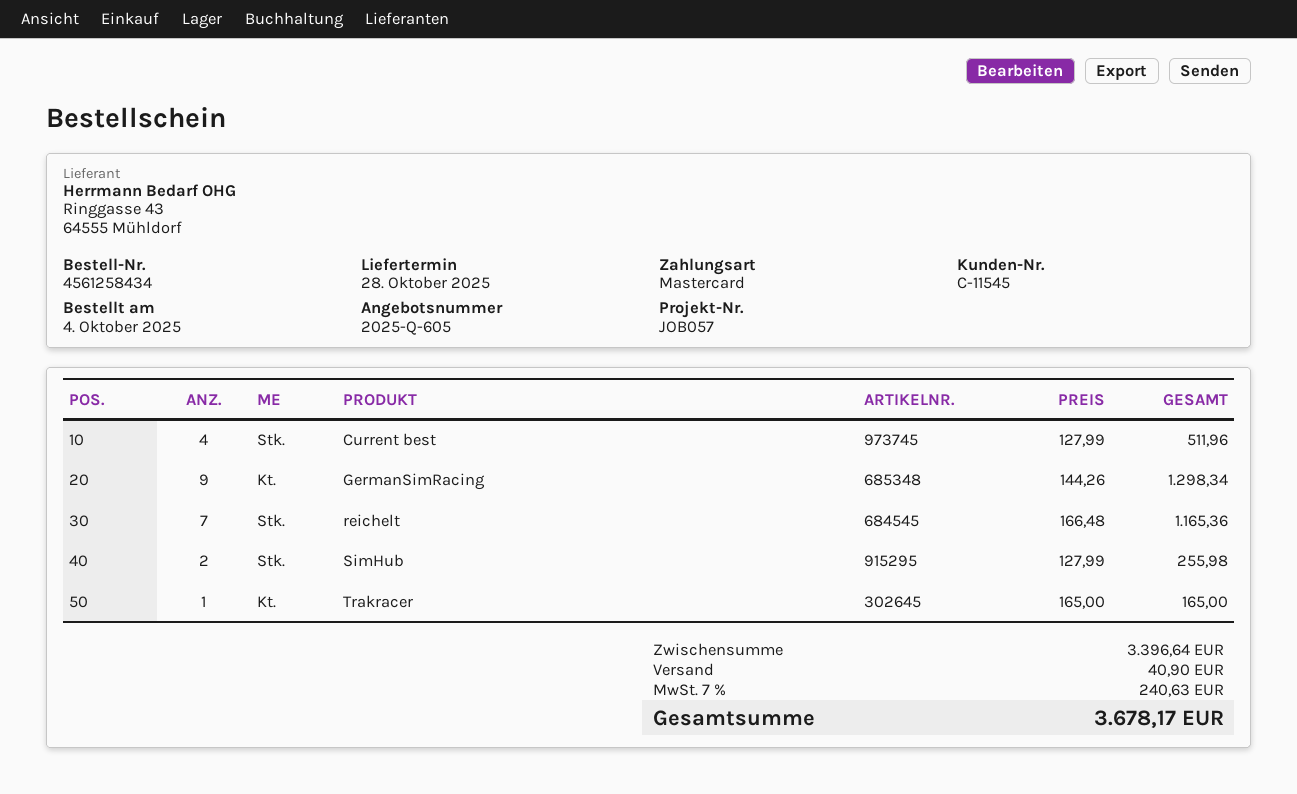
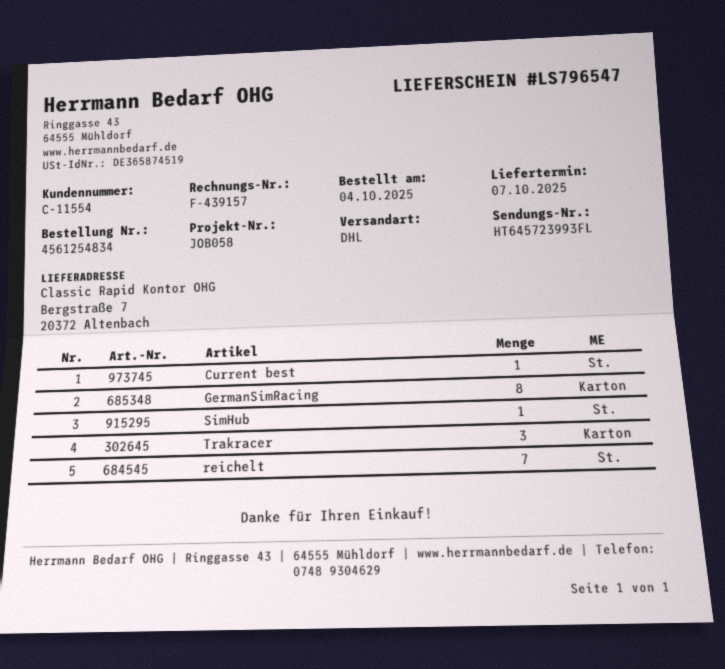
order number: 4561258434 -> 4561254834
delivery date: 2025-10-28 -> 2025-10-07
customer number: C-11545 -> C-11554
reference: JOB057 -> JOB058
Current best: 4 -> 1
GermanSimRacing: 9 -> 8
SimHub: 2 -> 1
Trakracer: 1 -> 3

